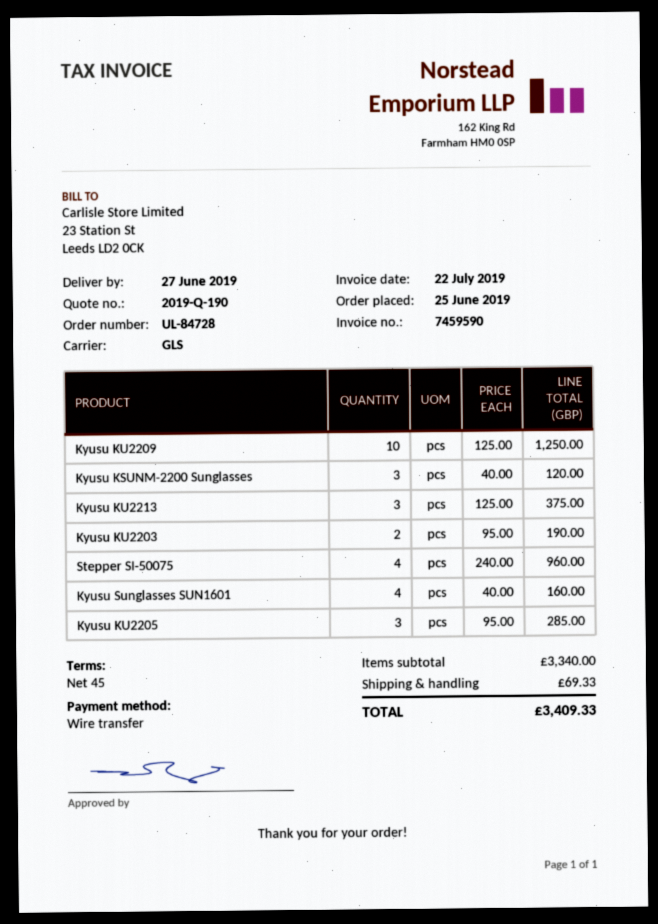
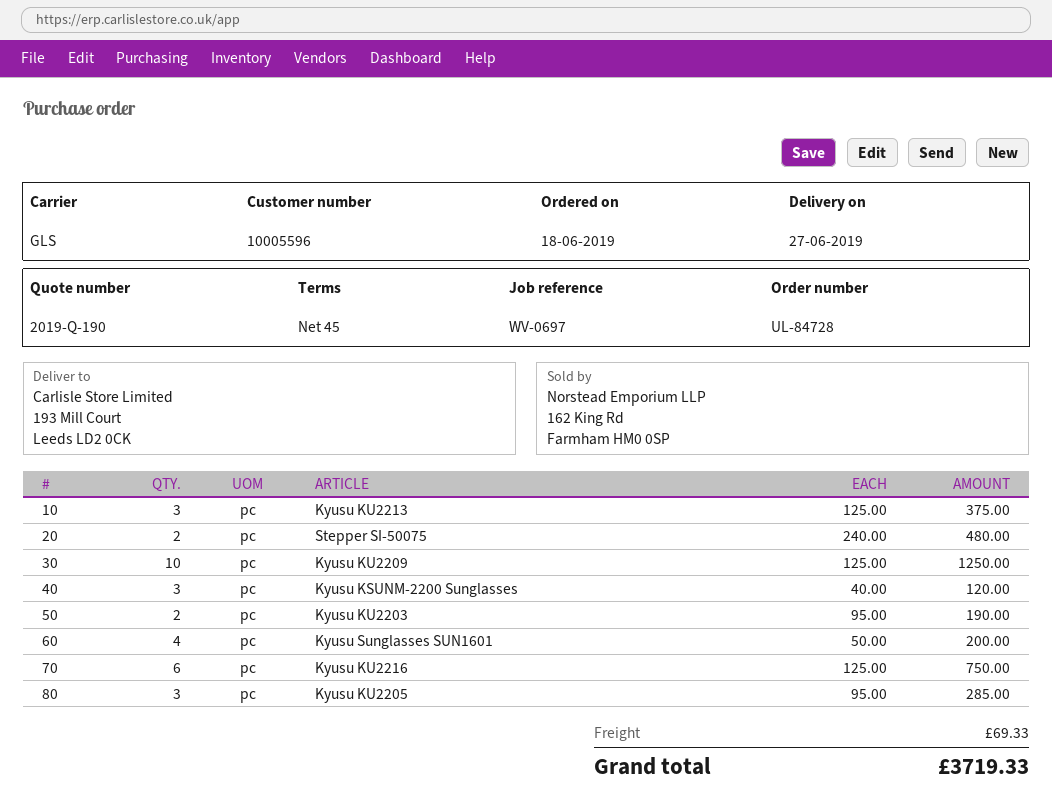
order date: 2019-06-25 -> 2019-06-18
Stepper SI-50075: 4 x 240.00 = 960.00 -> 2 x 240.00 = 480.00
Kyusu Sunglasses SUN1601: 4 x 40.00 = 160.00 -> 4 x 50.00 = 200.00
Kyusu KU2216: none -> 6 x 125.00 = 750.00
total: 3409.33 -> 3719.33

